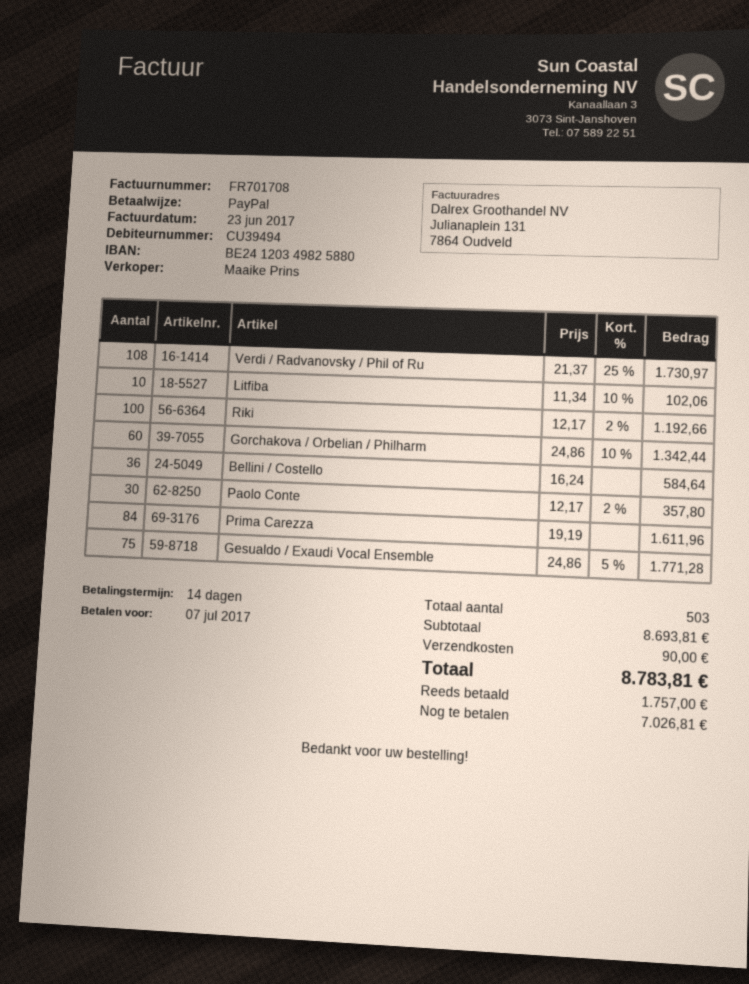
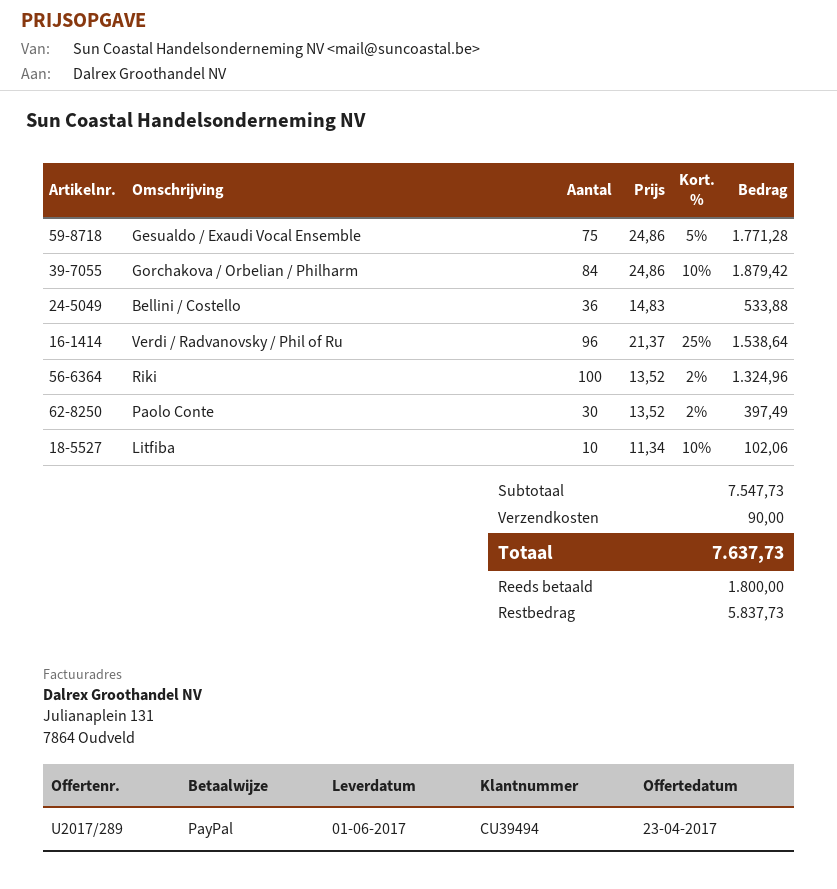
Verdi / Radvanovsky / Phil of Ru: 108 x 21.37 - 25% = 1730.97 -> 96 x 21.37 - 25% = 1538.64
Riki: 100 x 12.17 - 2% = 1192.66 -> 100 x 13.52 - 2% = 1324.96
Gorchakova / Orbelian / Philharm: 60 x 24.86 - 10% = 1342.44 -> 84 x 24.86 - 10% = 1879.42
Bellini / Costello: 36 x 16.24 = 584.64 -> 36 x 14.83 = 533.88
Paolo Conte: 30 x 12.17 - 2% = 357.80 -> 30 x 13.52 - 2% = 397.49
Prima Carezza: 84 x 19.19 = 1611.96 -> none
subtotal: 8693.81 -> 7547.73
total: 8783.81 -> 7637.73
deposit: 1757.00 -> 1800.00
balance: 7026.81 -> 5837.73

